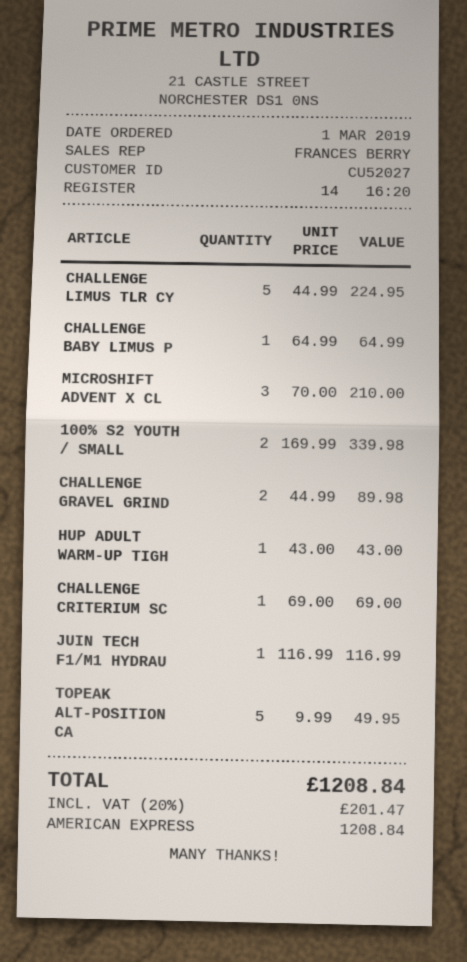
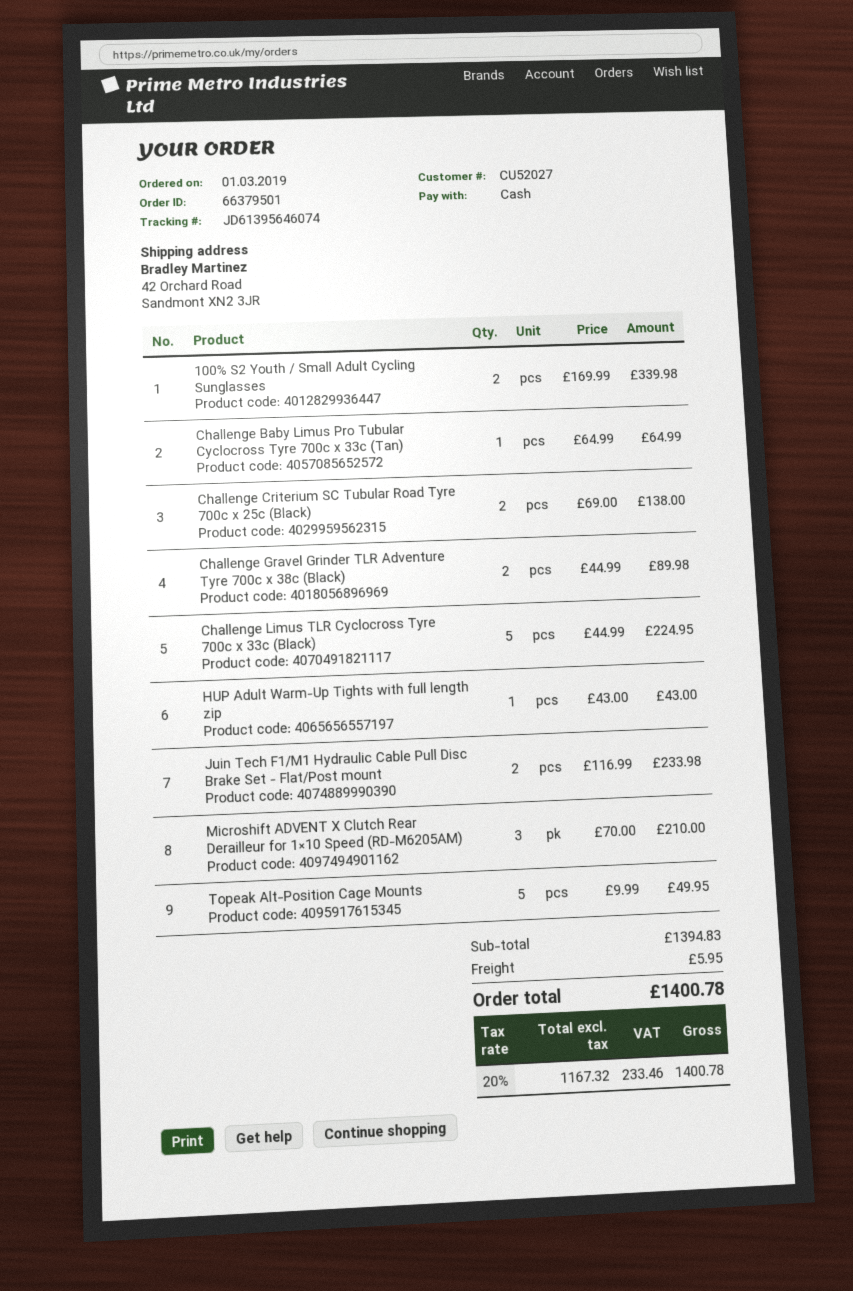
payment method: American Express -> cash
CHALLENGE CRITERIUM SC: 1 x 69.00 = 69.00 -> 2 x 69.00 = 138.00
JUIN TECH F1/M1 HYDRAU: 1 x 116.99 = 116.99 -> 2 x 116.99 = 233.98
shipping: none -> 5.95
tax: 20% = 201.47 -> 20% = 233.46
total: 1208.84 -> 1400.78

